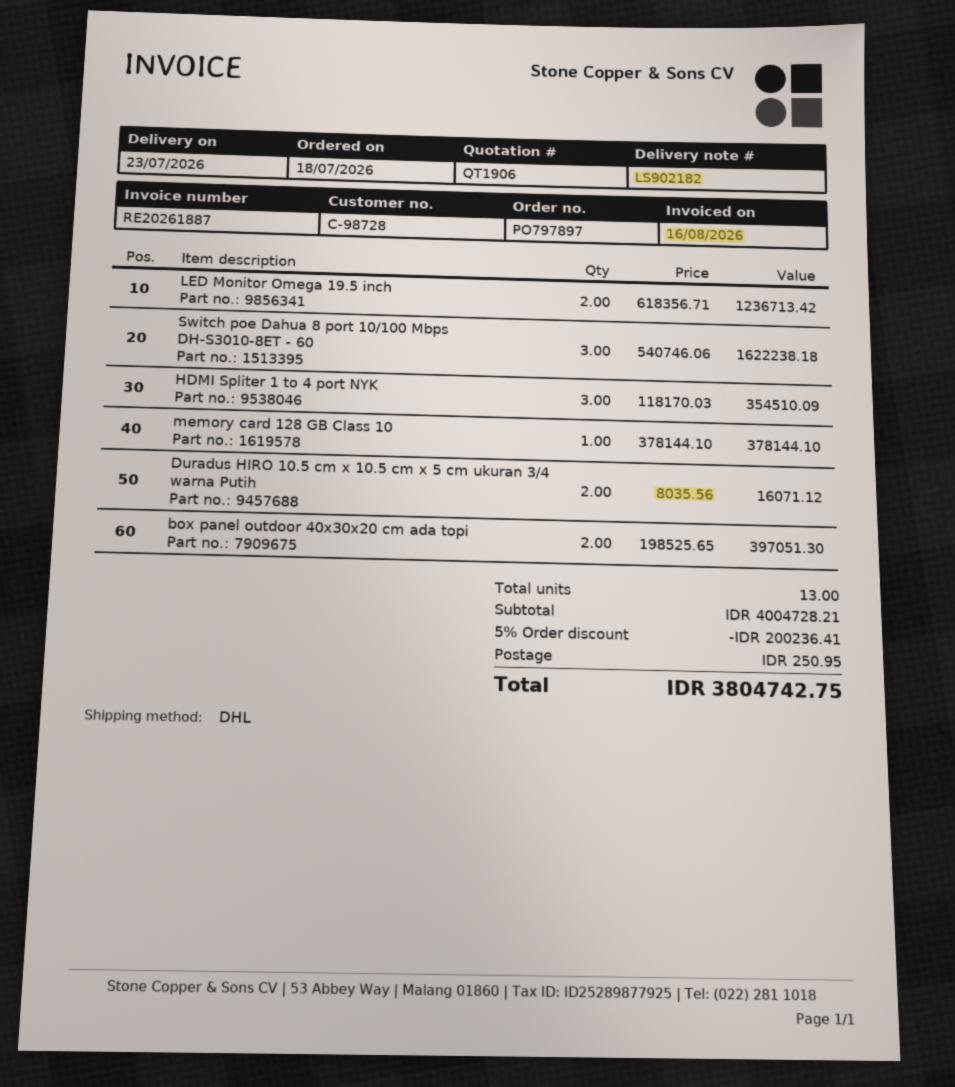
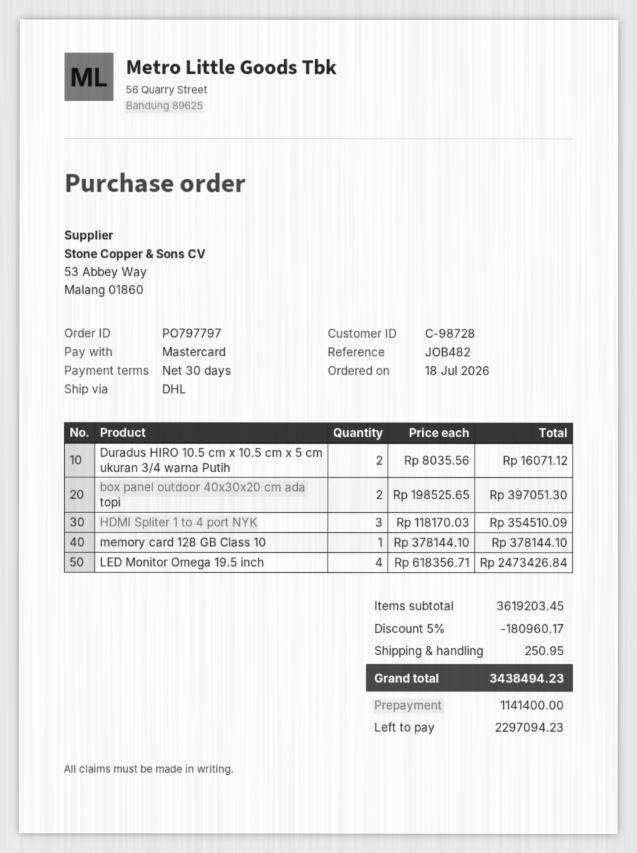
order number: PO797897 -> PO797797
LED Monitor Omega 19.5 inch: 2 x 618356.71 = 1236713.42 -> 4 x 618356.71 = 2473426.84
Switch poe Dahua 8 port 10/100 Mbps DH-S3010-8ET - 60: 3 x 540746.06 = 1622238.18 -> none
subtotal: 4004728.21 -> 3619203.45
discount: 5% = 200236.41 -> 5% = 180960.17
total: 3804742.75 -> 3438494.23

